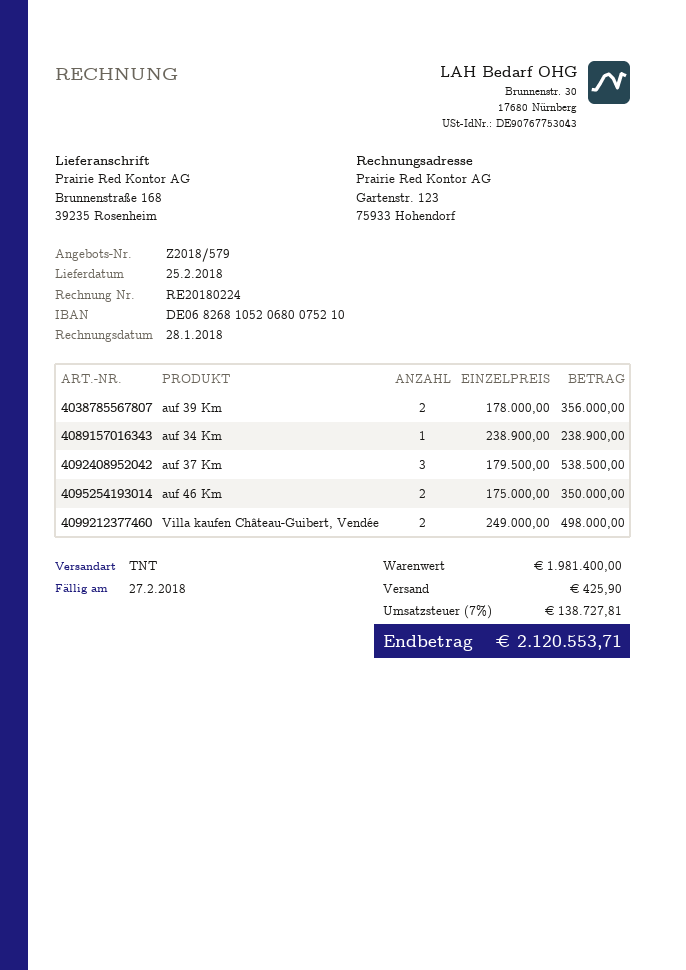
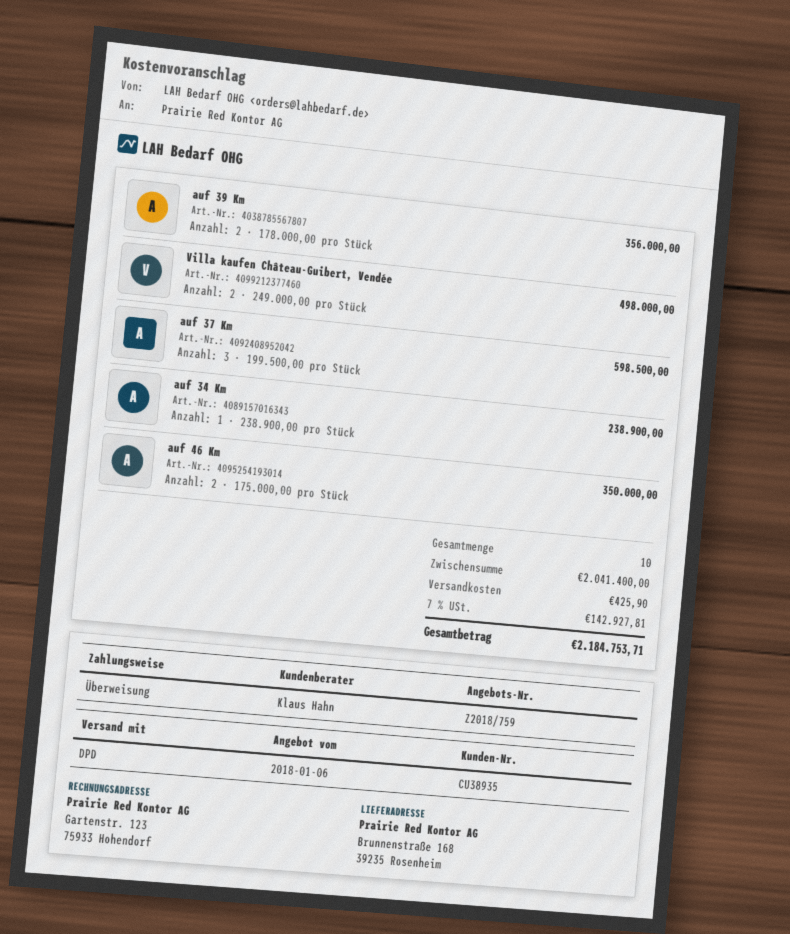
quote number: Z2018/579 -> Z2018/759
shipping method: TNT -> DPD
auf 37 Km: 3 x 179500.00 = 538500.00 -> 3 x 199500.00 = 598500.00
subtotal: 1981400.00 -> 2041400.00
tax: 7% = 138727.81 -> 7% = 142927.81
total: 2120553.71 -> 2184753.71

